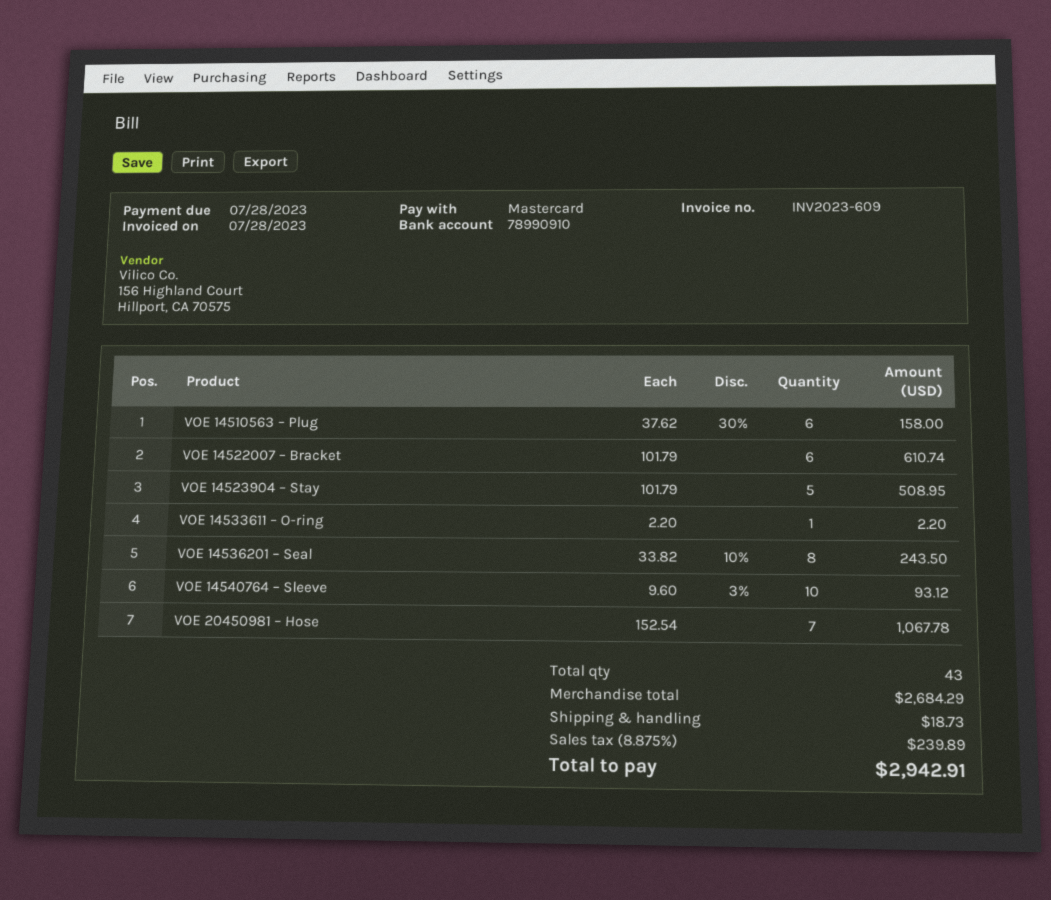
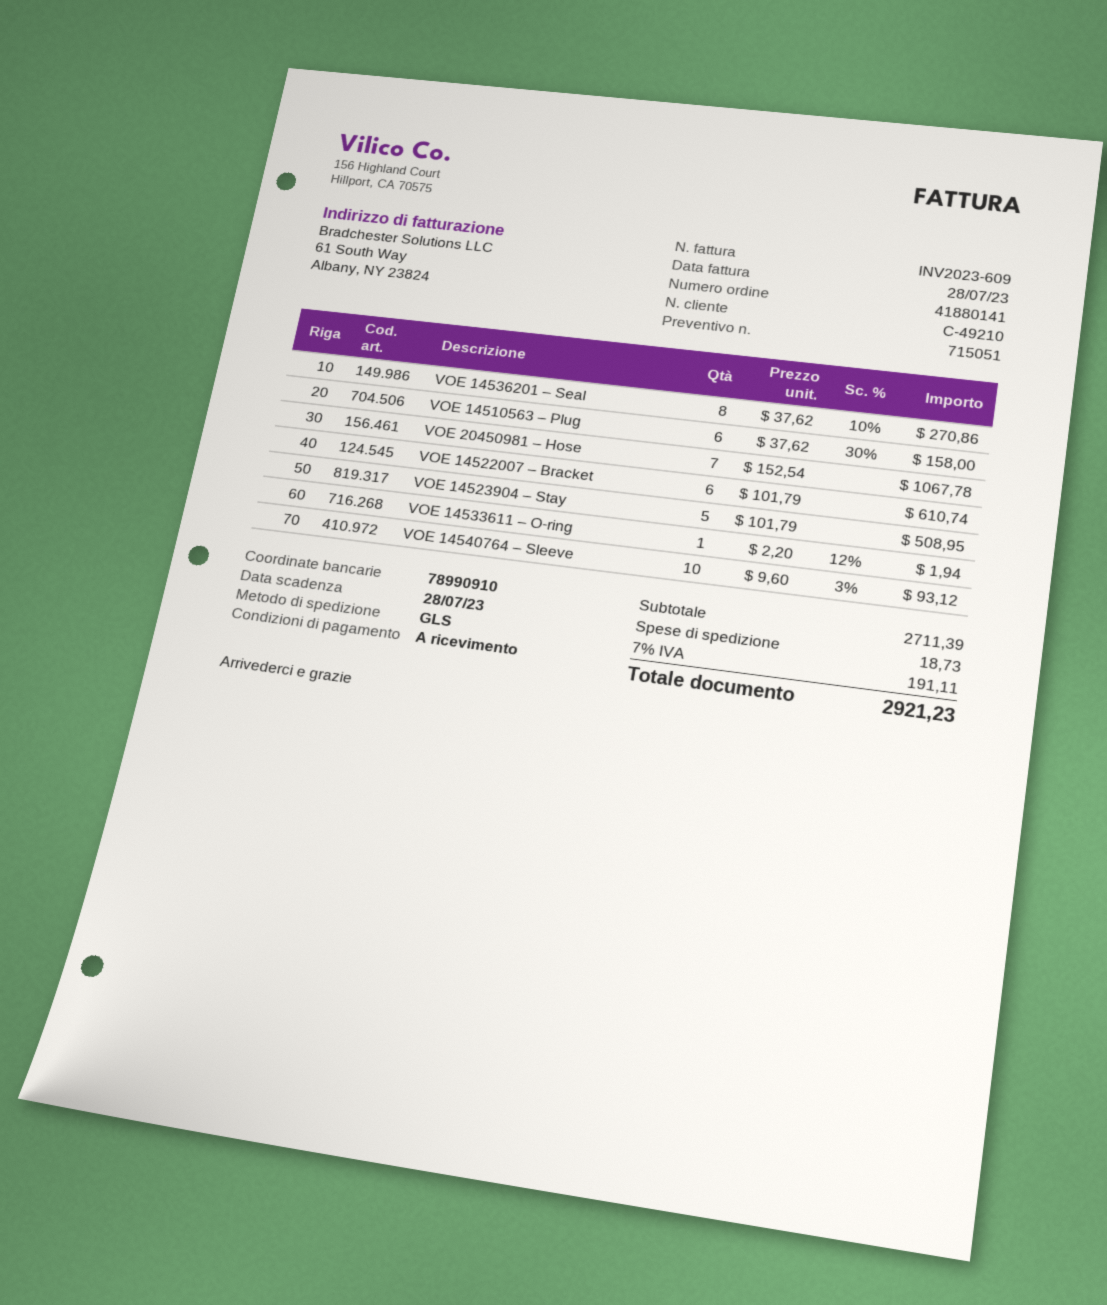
VOE 14533611 – O-ring: 1 x 2.20 = 2.20 -> 1 x 2.20 - 12% = 1.94
VOE 14536201 – Seal: 8 x 33.82 - 10% = 243.50 -> 8 x 37.62 - 10% = 270.86
subtotal: 2684.29 -> 2711.39
tax: 8.875% = 239.89 -> 7% = 191.11
total: 2942.91 -> 2921.23

